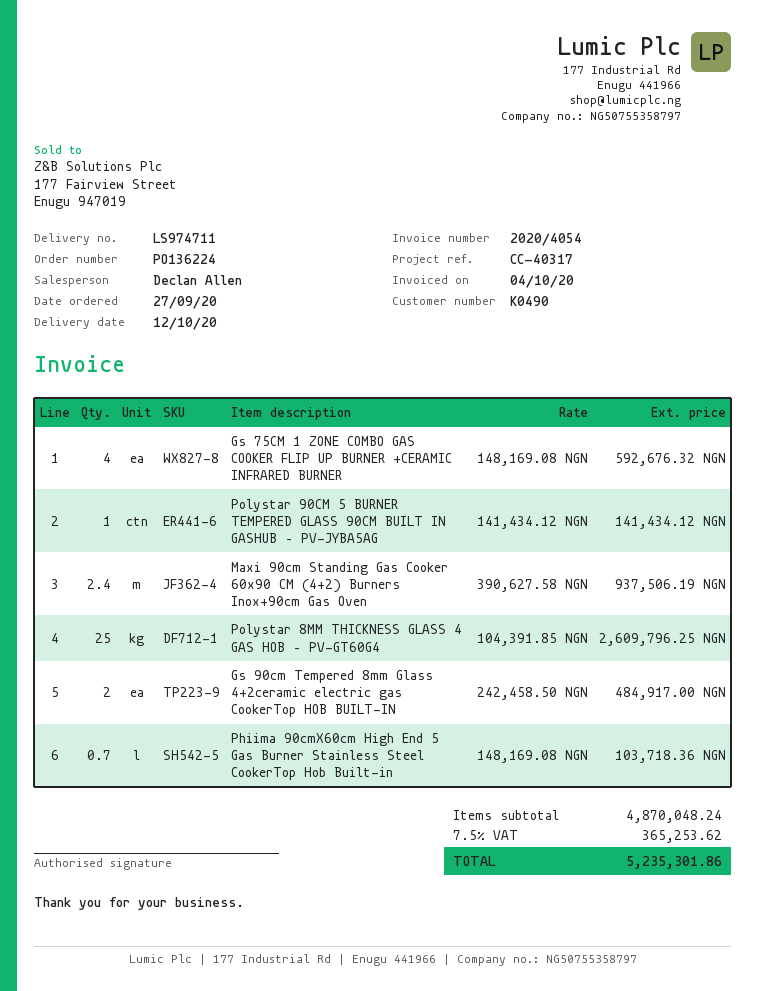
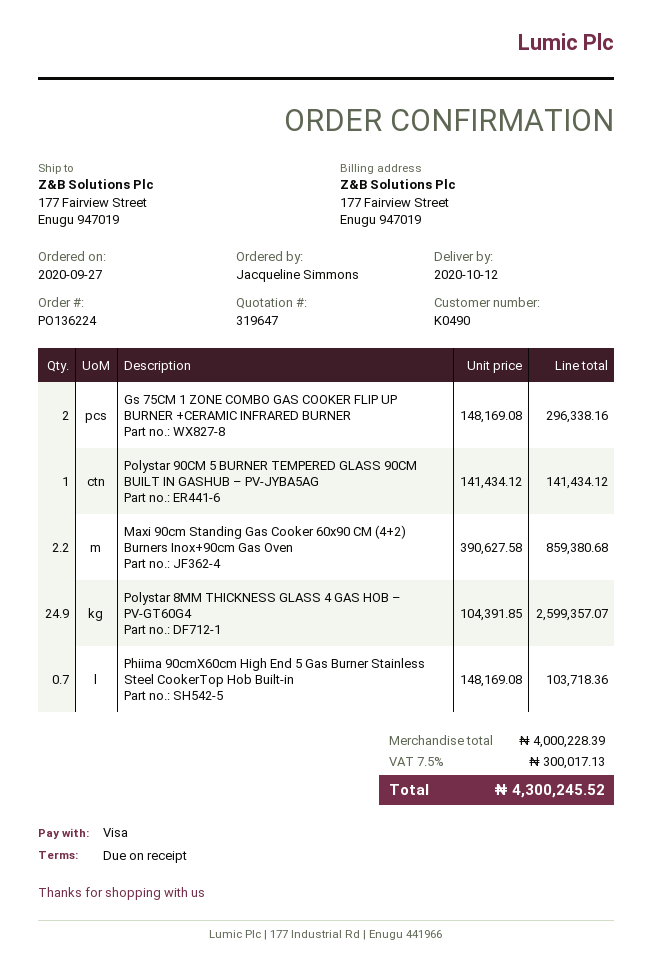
Gs 75CM 1 ZONE COMBO GAS COOKER FLIP UP BURNER +CERAMIC INFRARED BURNER: 4 x 148169.08 = 592676.32 -> 2 x 148169.08 = 296338.16
Maxi 90cm Standing Gas Cooker 60x90 CM (4+2) Burners Inox+90cm Gas Oven: 2.4 x 390627.58 = 937506.19 -> 2.2 x 390627.58 = 859380.68
Polystar 8MM THICKNESS GLASS 4 GAS HOB – PV-GT60G4: 25 x 104391.85 = 2609796.25 -> 24.9 x 104391.85 = 2599357.07
Gs 90cm Tempered 8mm Glass 4+2ceramic electric gas CookerTop HOB BUILT-IN: 2 x 242458.50 = 484917.00 -> none
subtotal: 4870048.24 -> 4000228.39
tax: 7.5% = 365253.62 -> 7.5% = 300017.13
total: 5235301.86 -> 4300245.52

